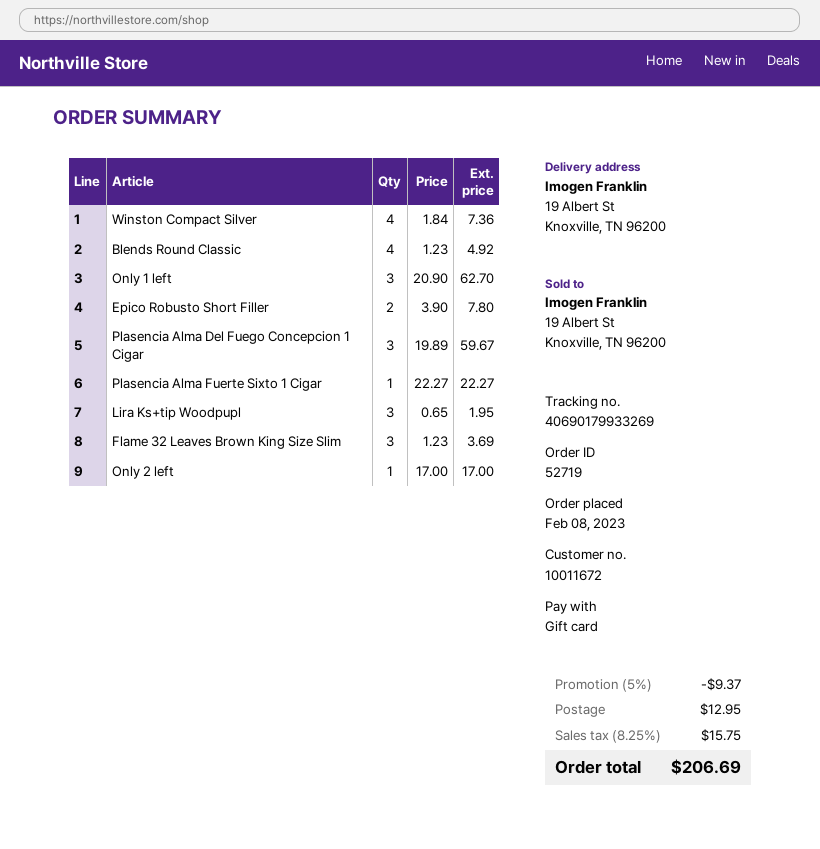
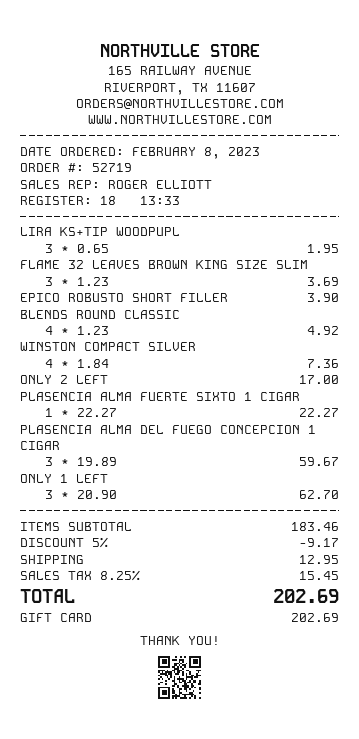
Epico Robusto Short Filler: 2 x 3.90 = 7.80 -> 1 x 3.90 = 3.90
discount: 5% = 9.37 -> 5% = 9.17
tax: 8.25% = 15.75 -> 8.25% = 15.45
total: 206.69 -> 202.69

